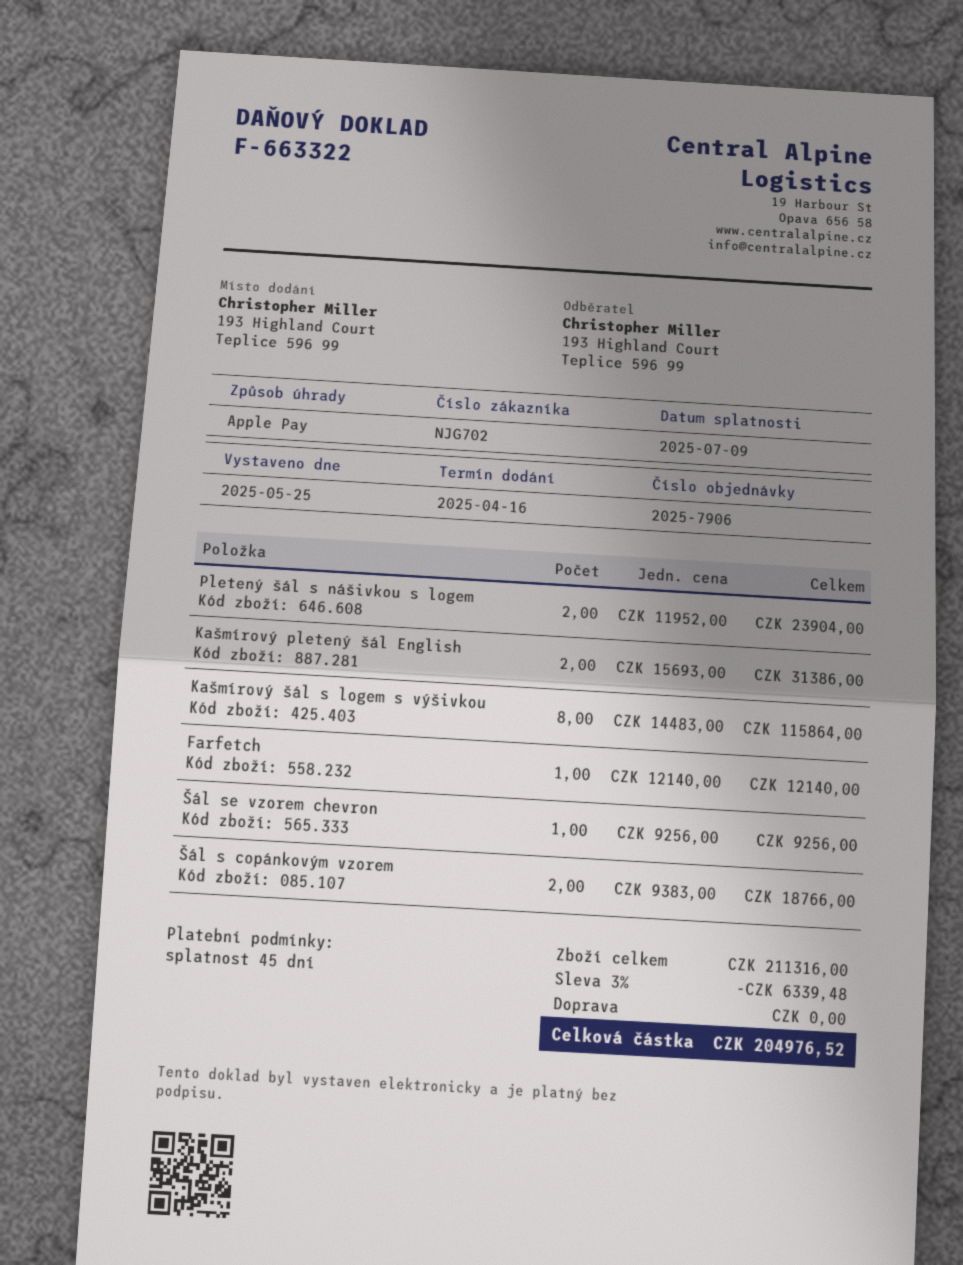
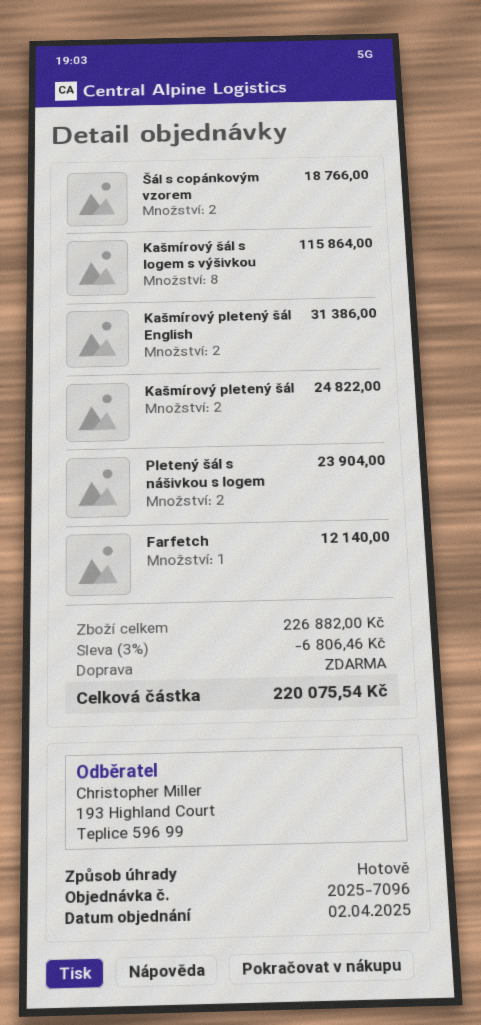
order number: 2025-7906 -> 2025-7096
payment method: Apple Pay -> cash
Šál se vzorem chevron: 1 for 9256.00 -> none
Kašmírový pletený šál: none -> 2 for 24822.00
subtotal: 211316.00 -> 226882.00
discount: 3% = 6339.48 -> 3% = 6806.46
total: 204976.52 -> 220075.54

